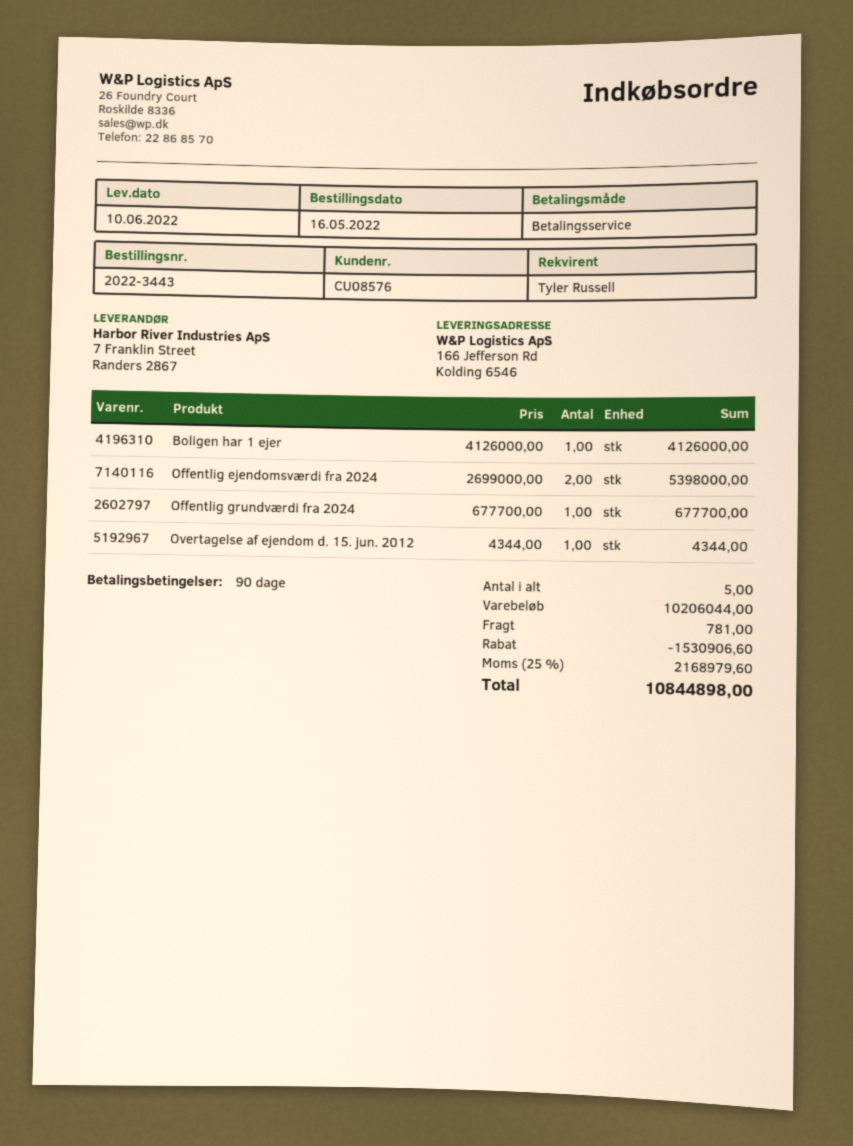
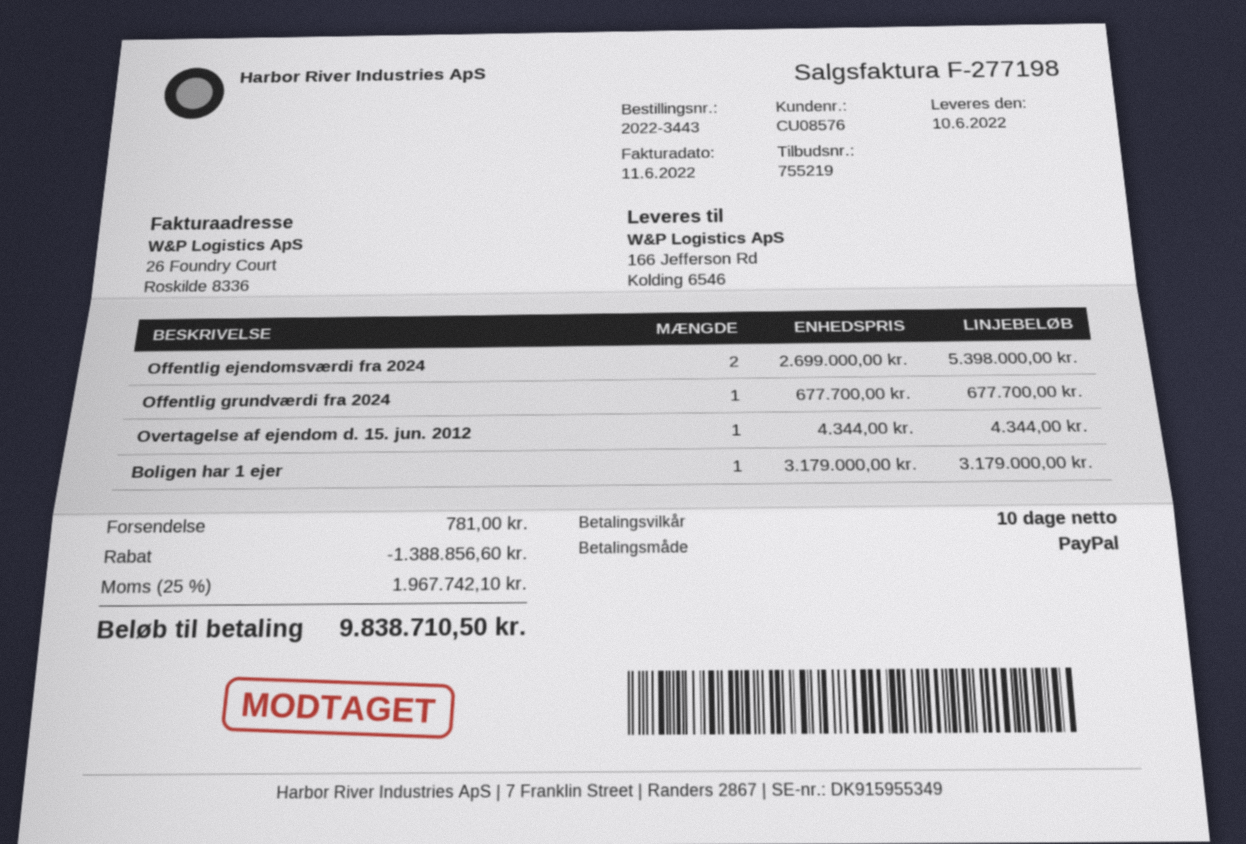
payment terms: 90 days -> 10 days
payment method: direct debit -> PayPal
Boligen har 1 ejer: 1 x 4126000.00 = 4126000.00 -> 1 x 3179000.00 = 3179000.00
discount: 1530906.60 -> 1388856.60
tax: 25% = 2168979.60 -> 25% = 1967742.10
total: 10844898.00 -> 9838710.50

